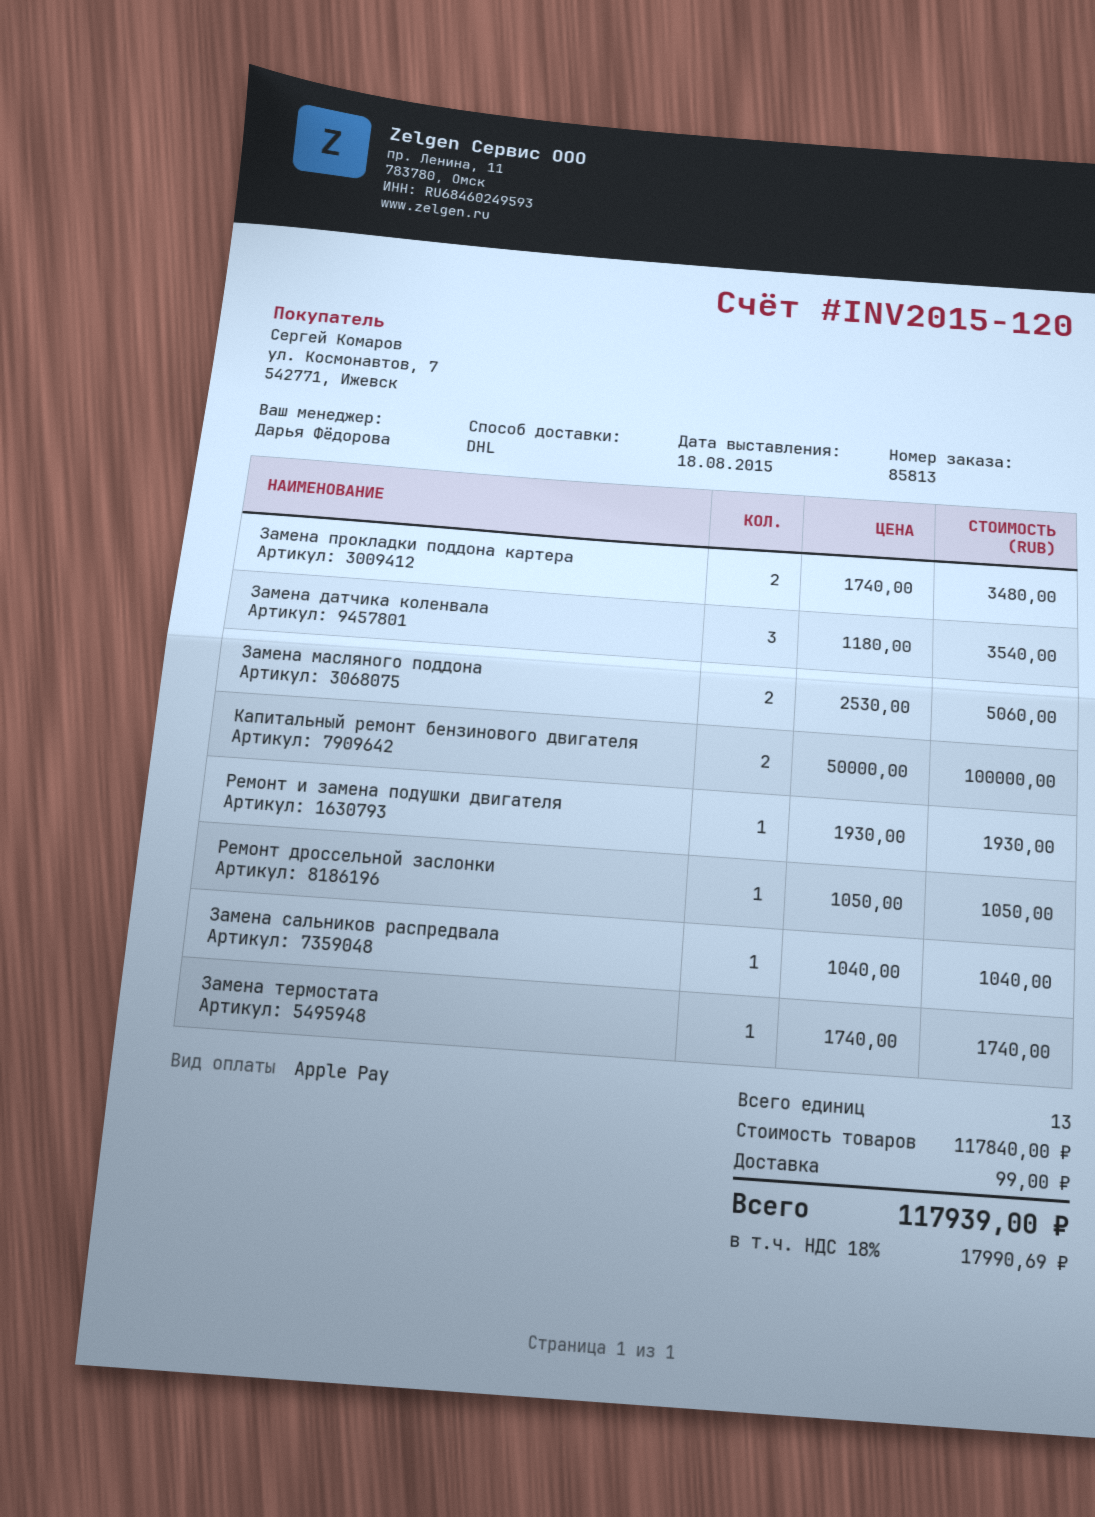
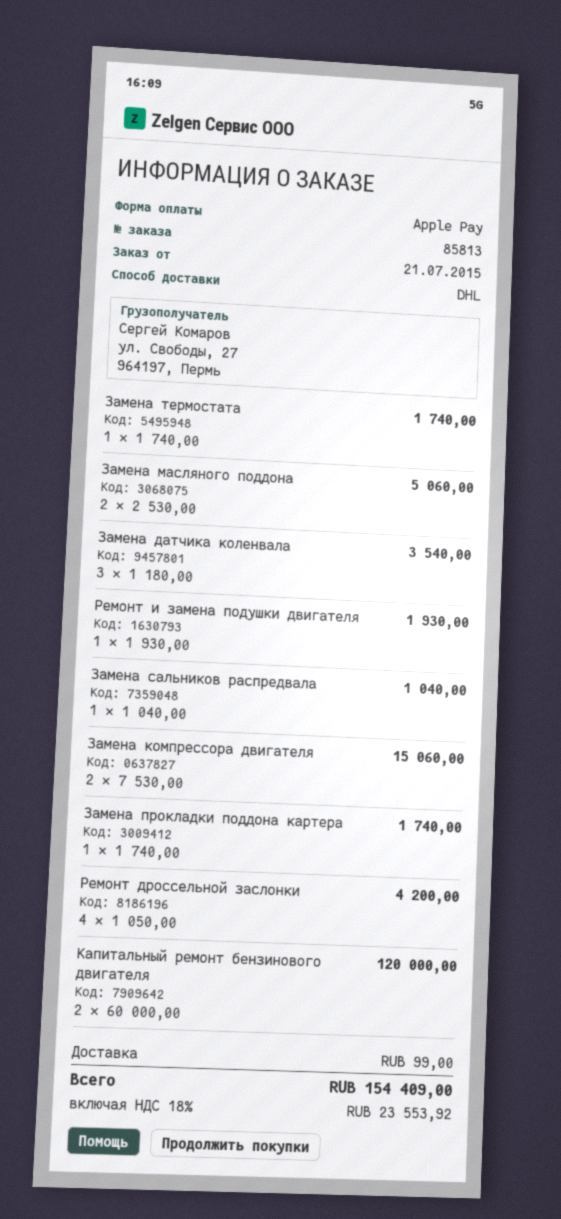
Замена прокладки поддона картера: 2 x 1740.00 = 3480.00 -> 1 x 1740.00 = 1740.00
Капитальный ремонт бензинового двигателя: 2 x 50000.00 = 100000.00 -> 2 x 60000.00 = 120000.00
Ремонт дроссельной заслонки: 1 x 1050.00 = 1050.00 -> 4 x 1050.00 = 4200.00
Замена компрессора двигателя: none -> 2 x 7530.00 = 15060.00
tax: 18% = 17990.69 -> 18% = 23553.92
total: 117939.00 -> 154409.00

